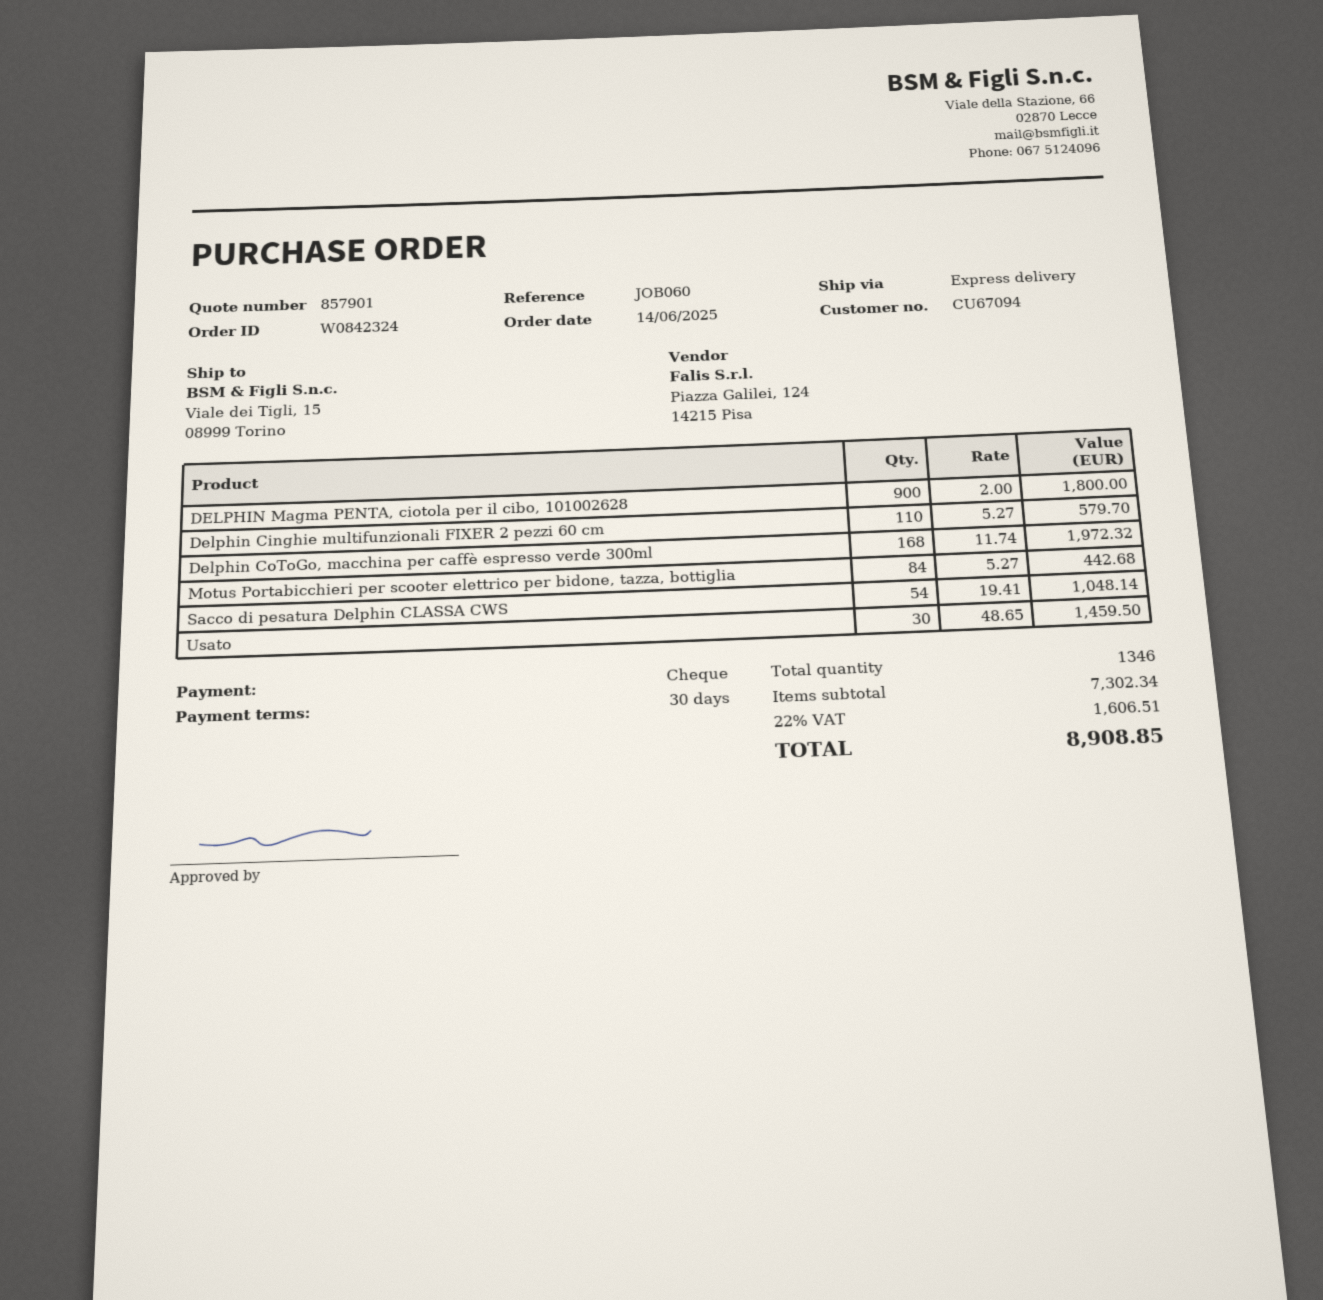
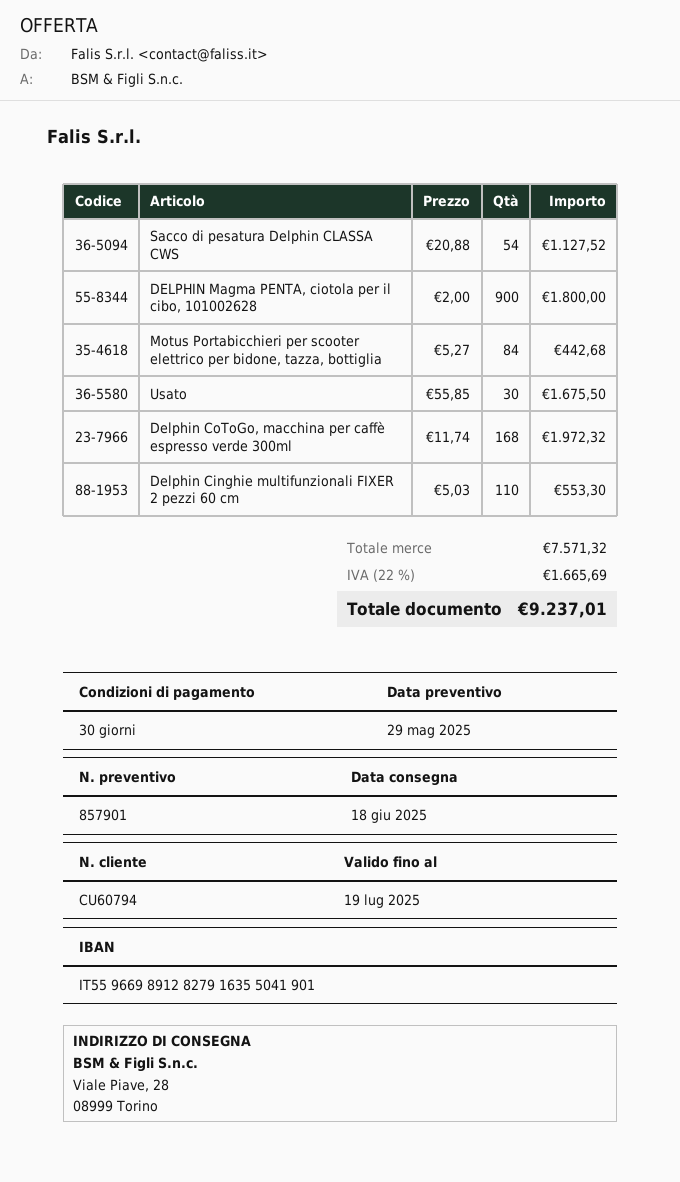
customer number: CU67094 -> CU60794
ship to: Viale dei Tigli, 15, 08999 Torino -> Viale Piave, 28, 08999 Torino
Delphin Cinghie multifunzionali FIXER 2 pezzi 60 cm: 110 x 5.27 = 579.70 -> 110 x 5.03 = 553.30
Sacco di pesatura Delphin CLASSA CWS: 54 x 19.41 = 1048.14 -> 54 x 20.88 = 1127.52
Usato: 30 x 48.65 = 1459.50 -> 30 x 55.85 = 1675.50
subtotal: 7302.34 -> 7571.32
tax: 22% = 1606.51 -> 22% = 1665.69
total: 8908.85 -> 9237.01

